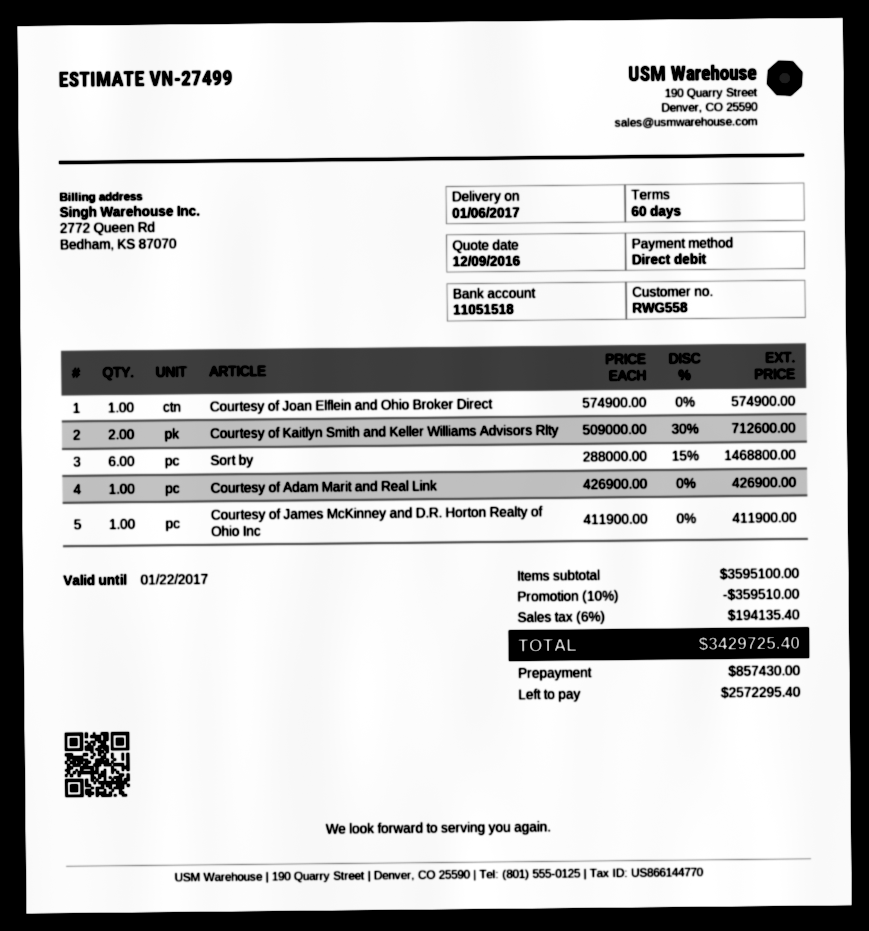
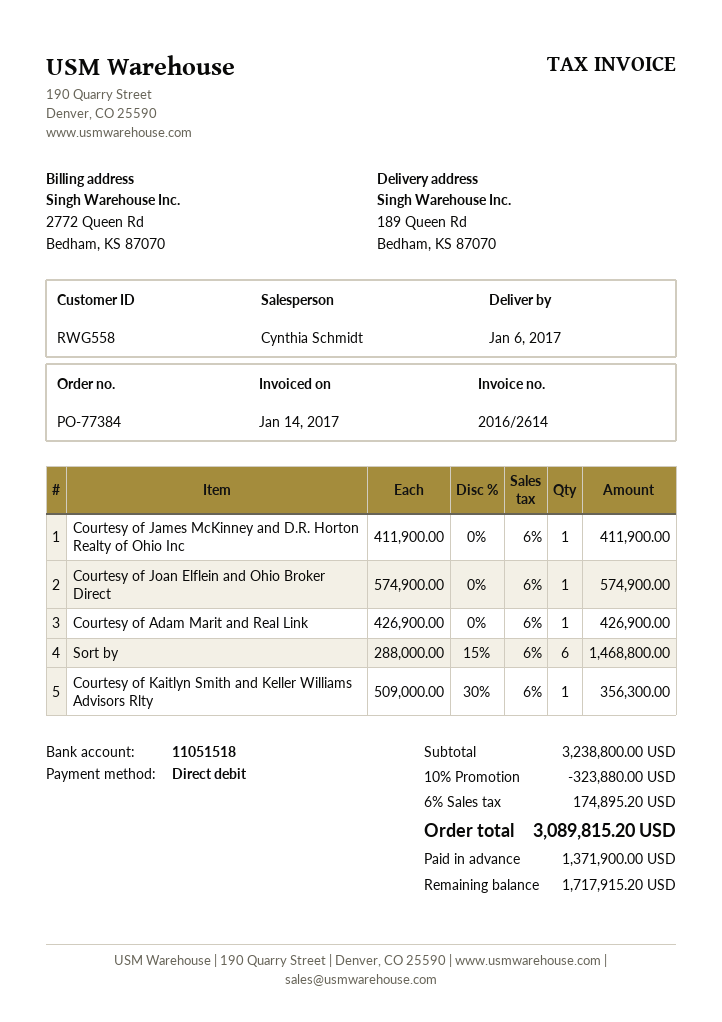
Courtesy of Kaitlyn Smith and Keller Williams Advisors Rlty: 2 x 509000.00 - 30% = 712600.00 -> 1 x 509000.00 - 30% = 356300.00
subtotal: 3595100.00 -> 3238800.00
discount: 10% = 359510.00 -> 10% = 323880.00
tax: 6% = 194135.40 -> 6% = 174895.20
total: 3429725.40 -> 3089815.20
deposit: 857430.00 -> 1371900.00
balance: 2572295.40 -> 1717915.20

